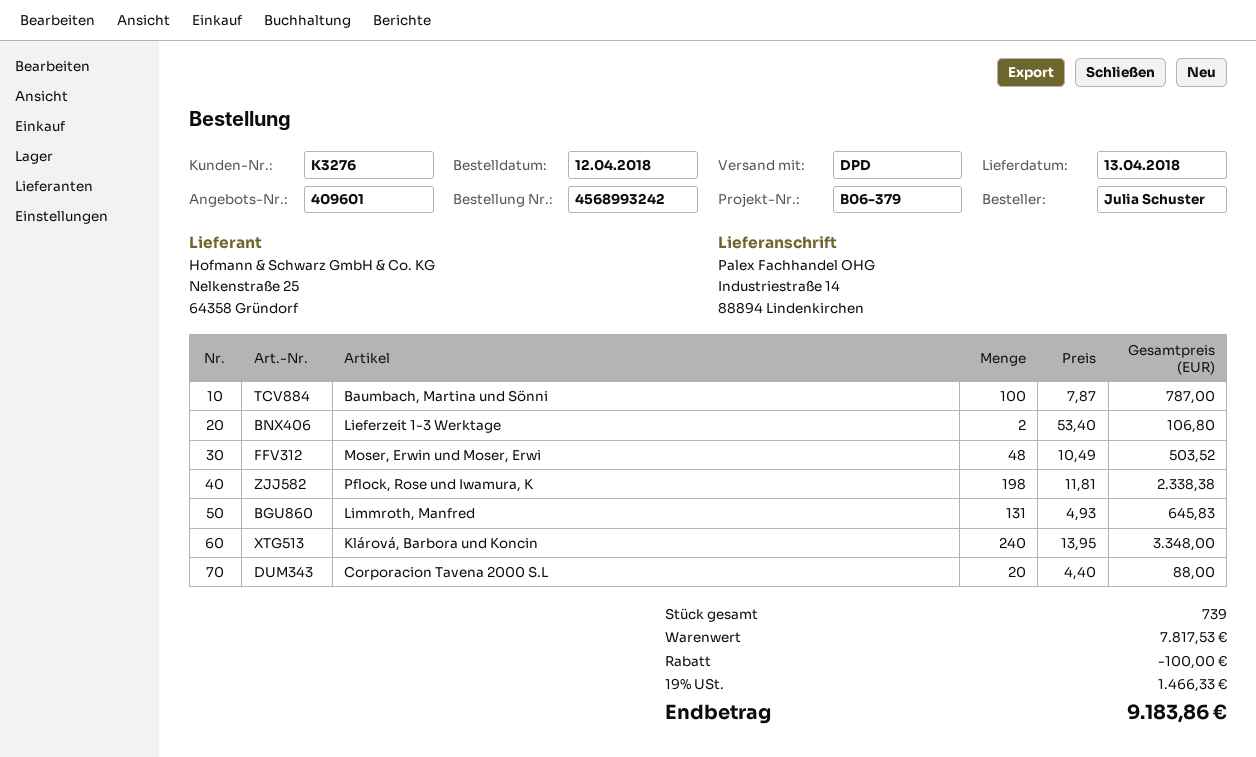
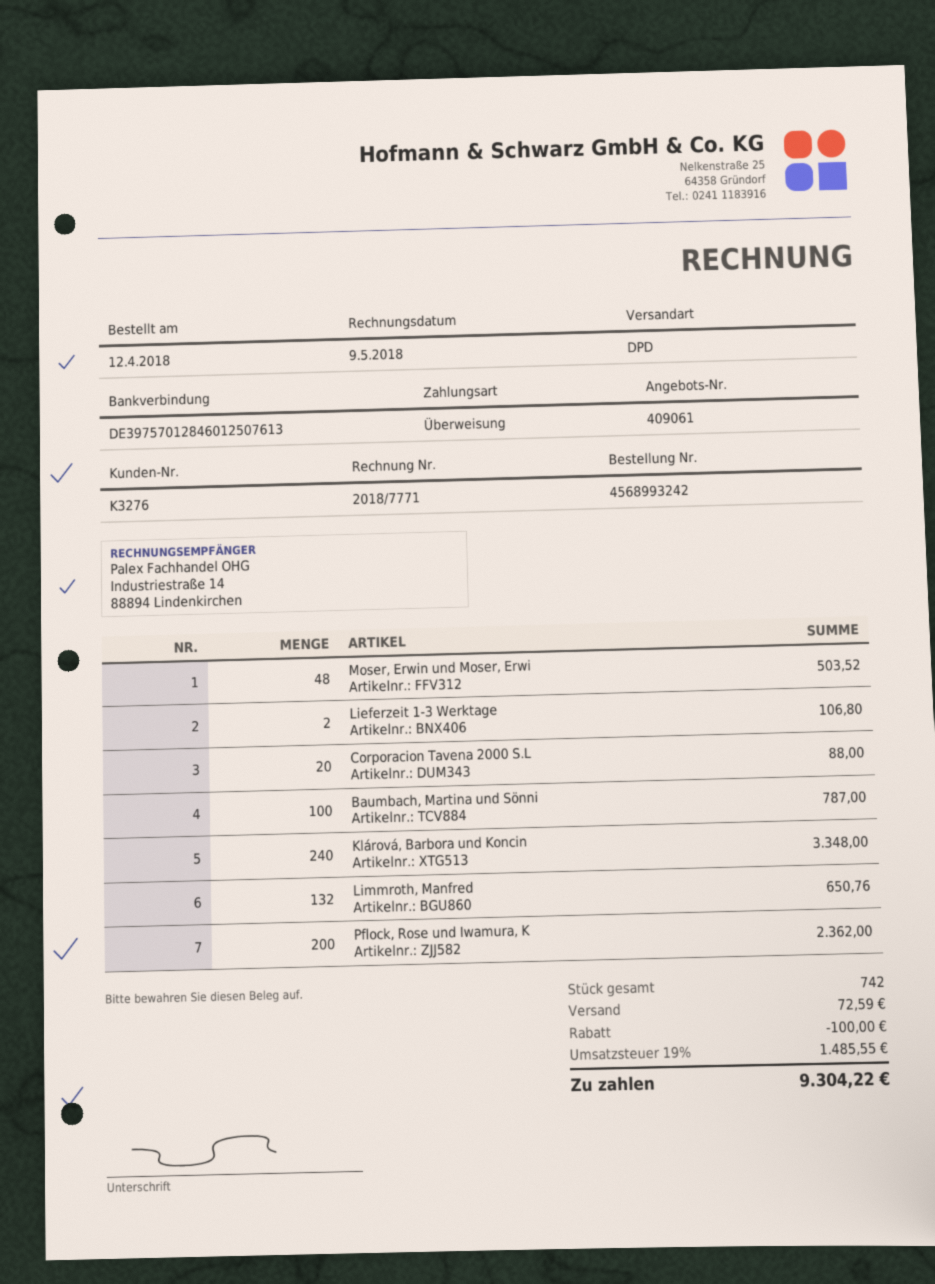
quote number: 409601 -> 409061
Pflock, Rose und Iwamura, K: 198 for 2338.38 -> 200 for 2362.00
Limmroth, Manfred: 131 for 645.83 -> 132 for 650.76
total quantity: 739 -> 742
shipping: none -> 72.59
tax: 19% = 1466.33 -> 19% = 1485.55
total: 9183.86 -> 9304.22

